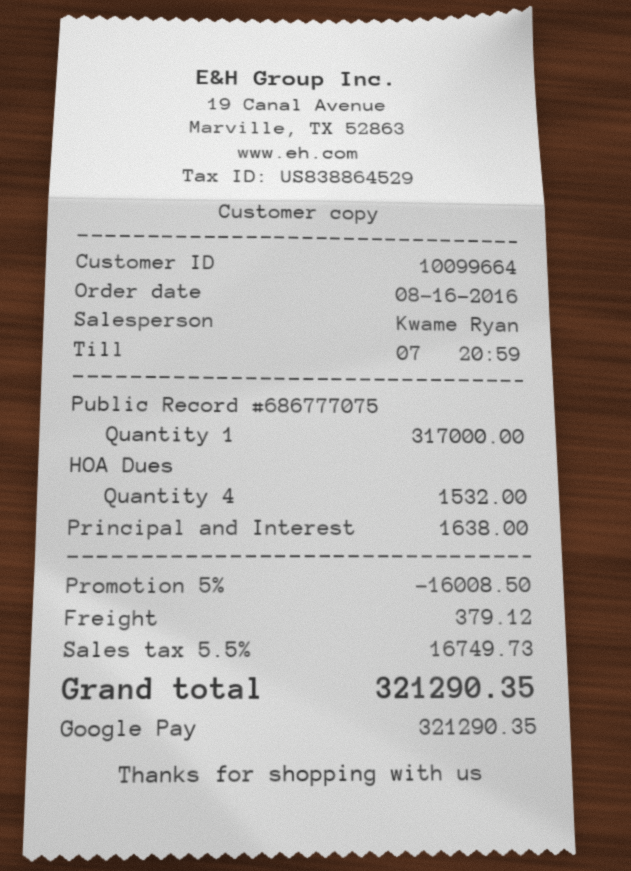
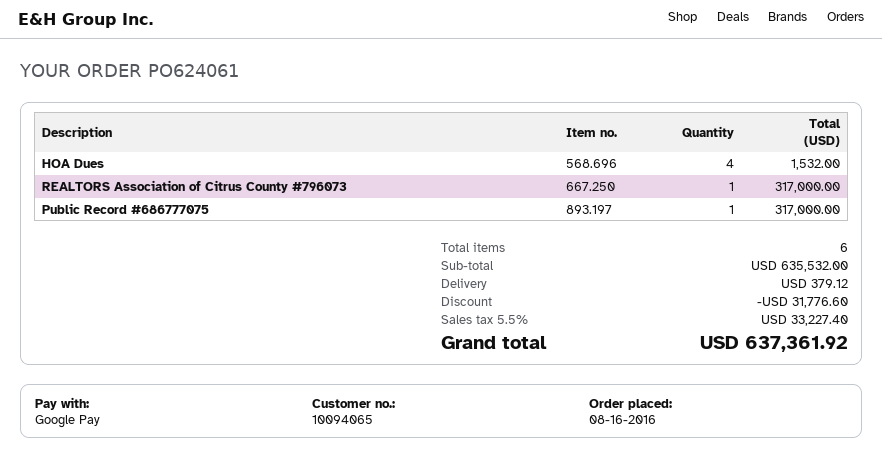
customer number: 10099664 -> 10094065
Principal and Interest: 1 for 1638.00 -> none
REALTORS Association of Citrus County #796073: none -> 1 for 317000.00
discount: 16008.50 -> 31776.60
tax: 5.5% = 16749.73 -> 5.5% = 33227.40
total: 321290.35 -> 637361.92

